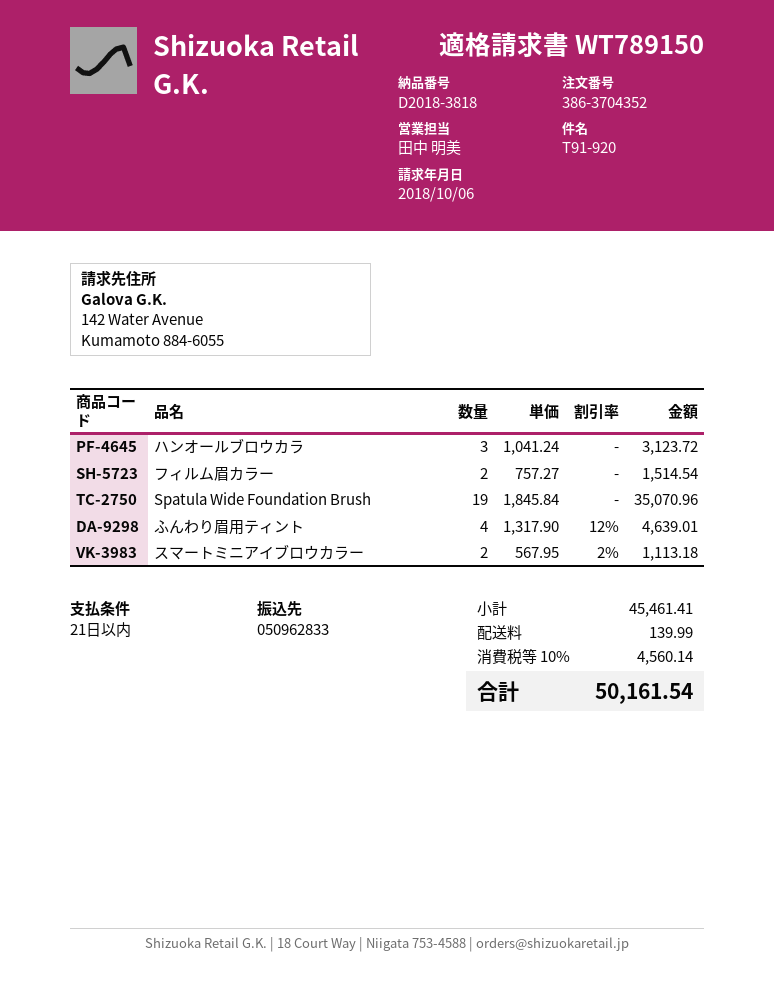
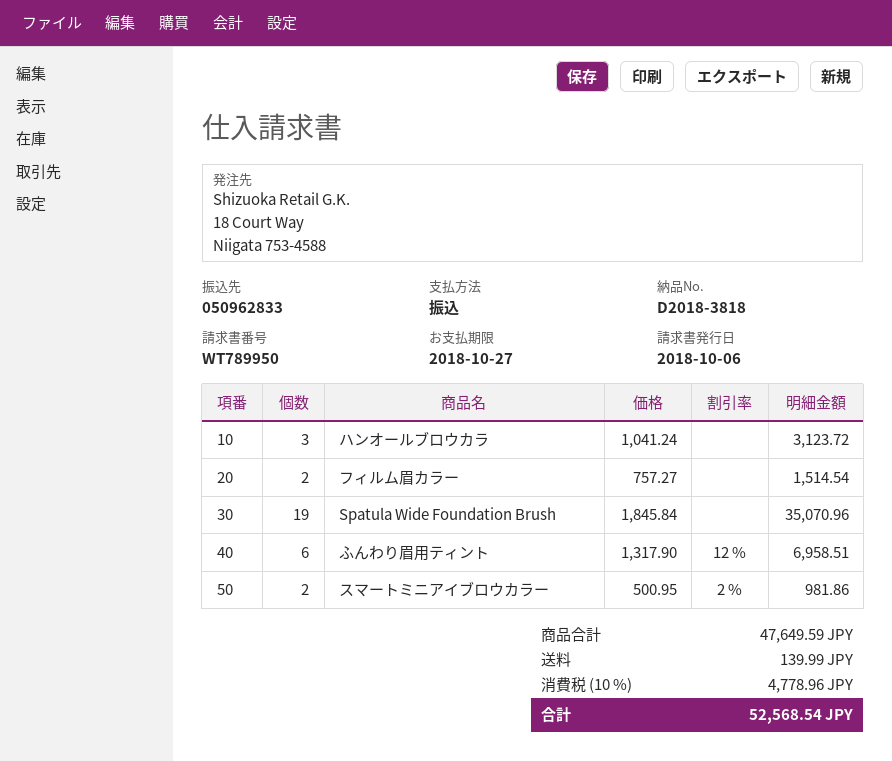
invoice number: WT789150 -> WT789950
ふんわり眉用ティント: 4 x 1317.90 - 12% = 4639.01 -> 6 x 1317.90 - 12% = 6958.51
スマートミニアイブロウカラー: 2 x 567.95 - 2% = 1113.18 -> 2 x 500.95 - 2% = 981.86
subtotal: 45461.41 -> 47649.59
tax: 10% = 4560.14 -> 10% = 4778.96
total: 50161.54 -> 52568.54

